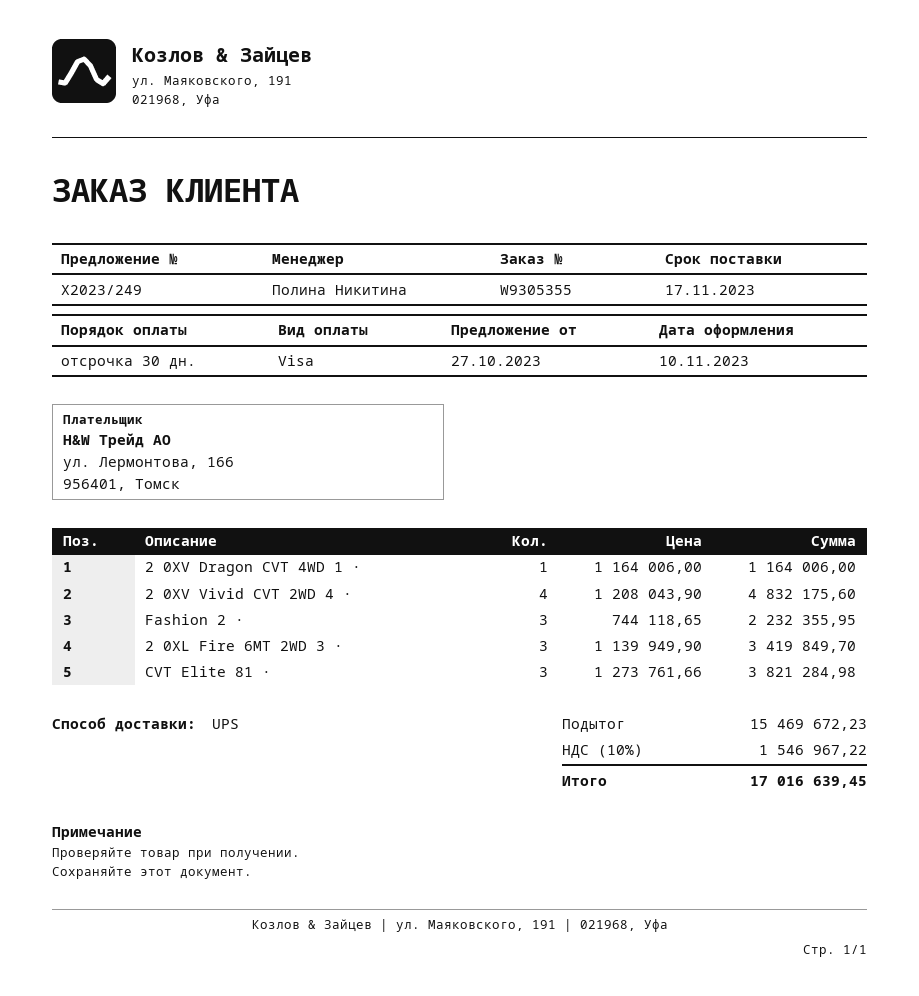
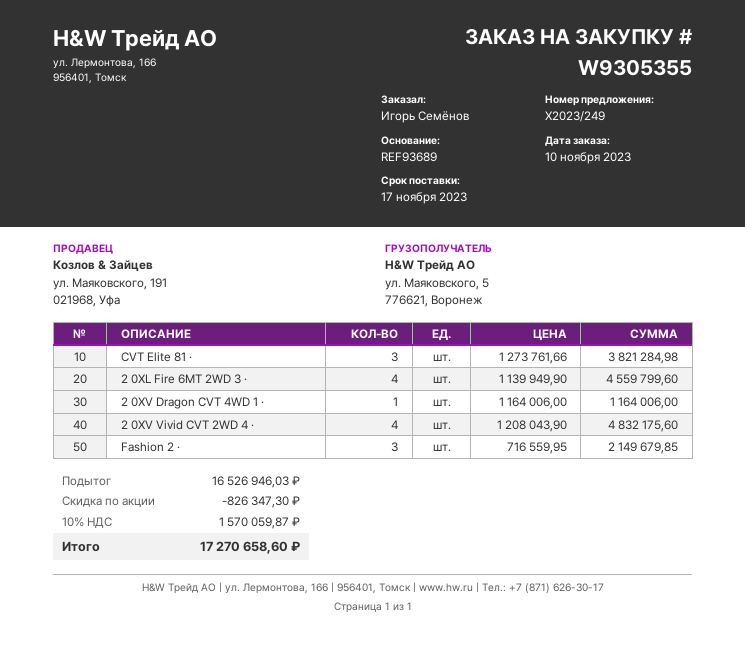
Fashion 2 ·: 3 x 744118.65 = 2232355.95 -> 3 x 716559.95 = 2149679.85
2 0XL Fire 6MT 2WD 3 ·: 3 x 1139949.90 = 3419849.70 -> 4 x 1139949.90 = 4559799.60
subtotal: 15469672.23 -> 16526946.03
discount: none -> 826347.30
tax: 10% = 1546967.22 -> 10% = 1570059.87
total: 17016639.45 -> 17270658.60

